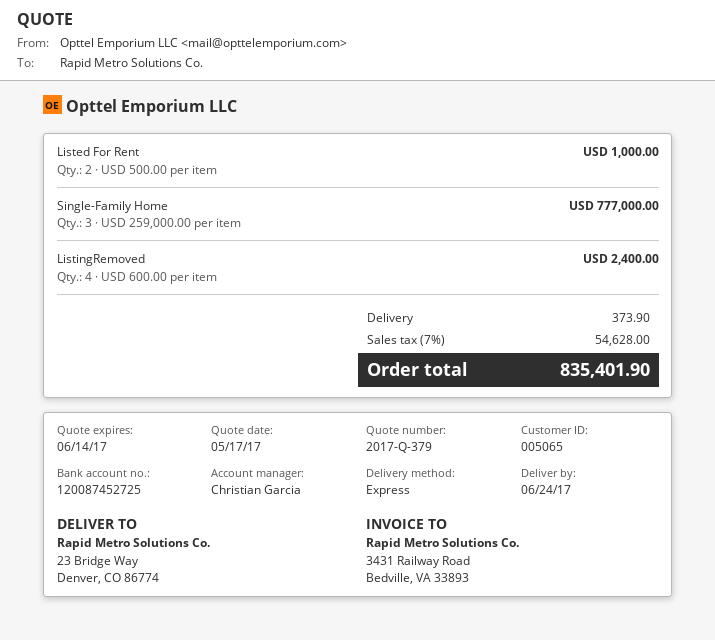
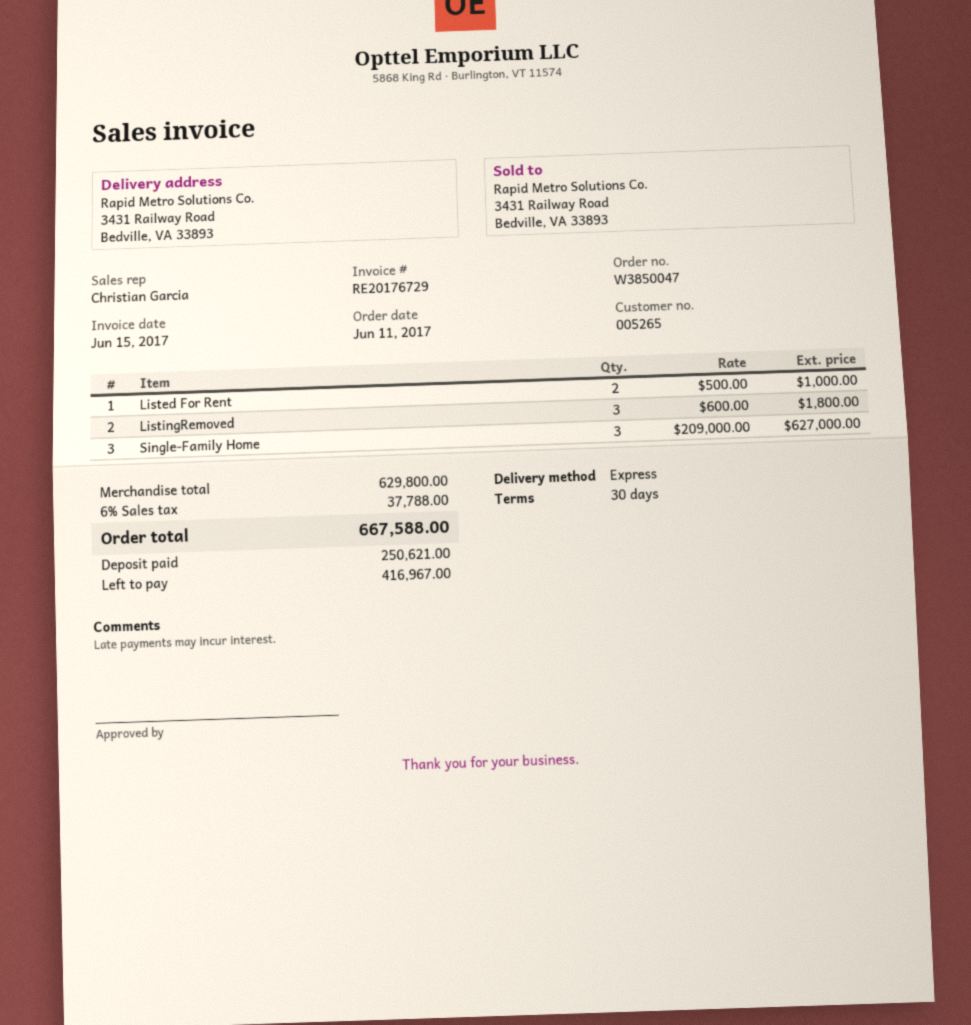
customer number: 005065 -> 005265
ship to: 23 Bridge Way, Denver, CO 86774 -> 3431 Railway Road, Bedville, VA 33893
Single-Family Home: 3 x 259000.00 = 777000.00 -> 3 x 209000.00 = 627000.00
ListingRemoved: 4 x 600.00 = 2400.00 -> 3 x 600.00 = 1800.00
shipping: 373.90 -> none
tax: 7% = 54628.00 -> 6% = 37788.00
total: 835401.90 -> 667588.00

